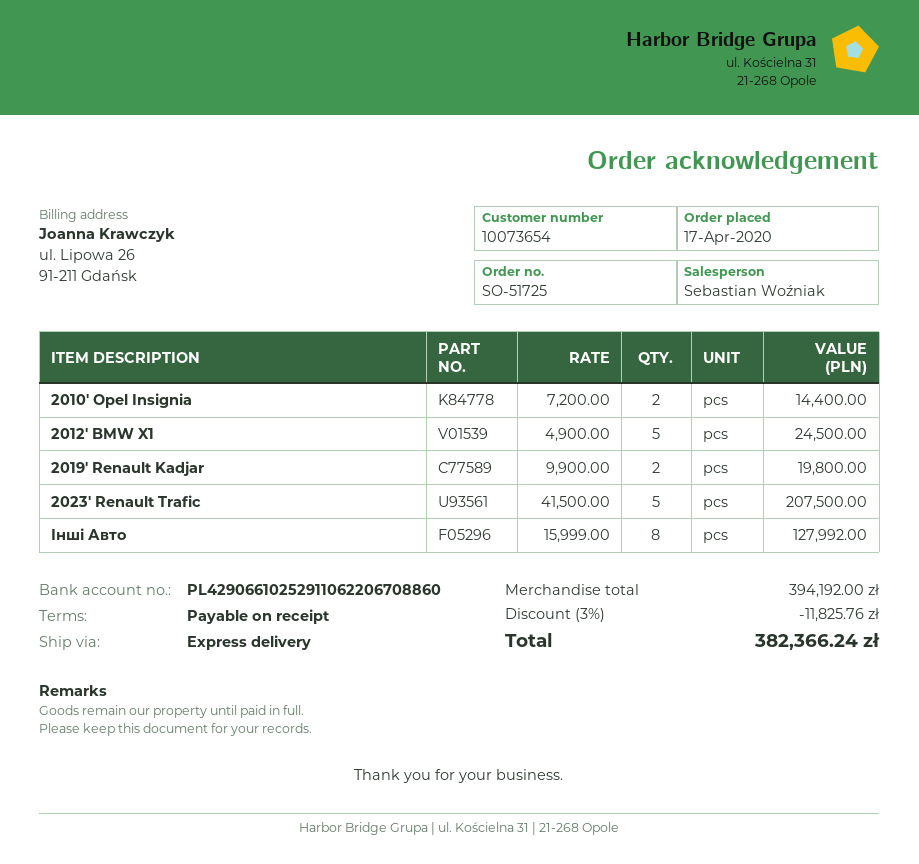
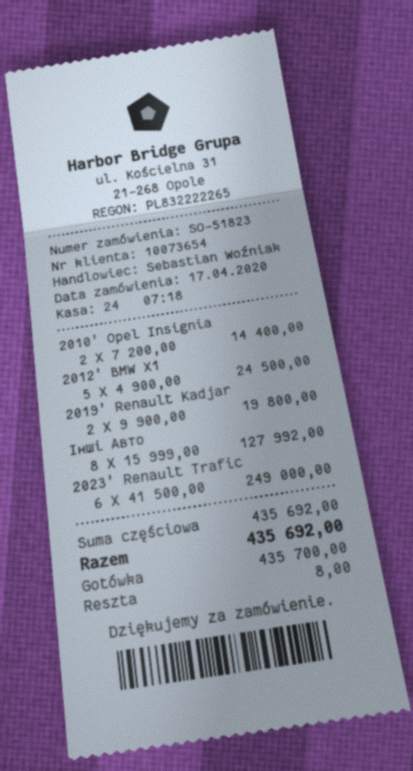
order number: SO-51725 -> SO-51823
2023' Renault Trafic: 5 x 41500.00 = 207500.00 -> 6 x 41500.00 = 249000.00
subtotal: 394192.00 -> 435692.00
discount: 3% = 11825.76 -> none
total: 382366.24 -> 435692.00

